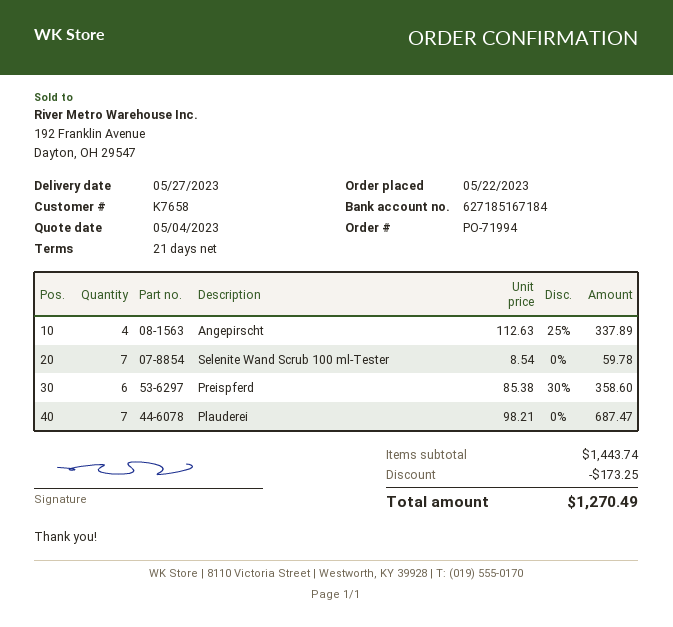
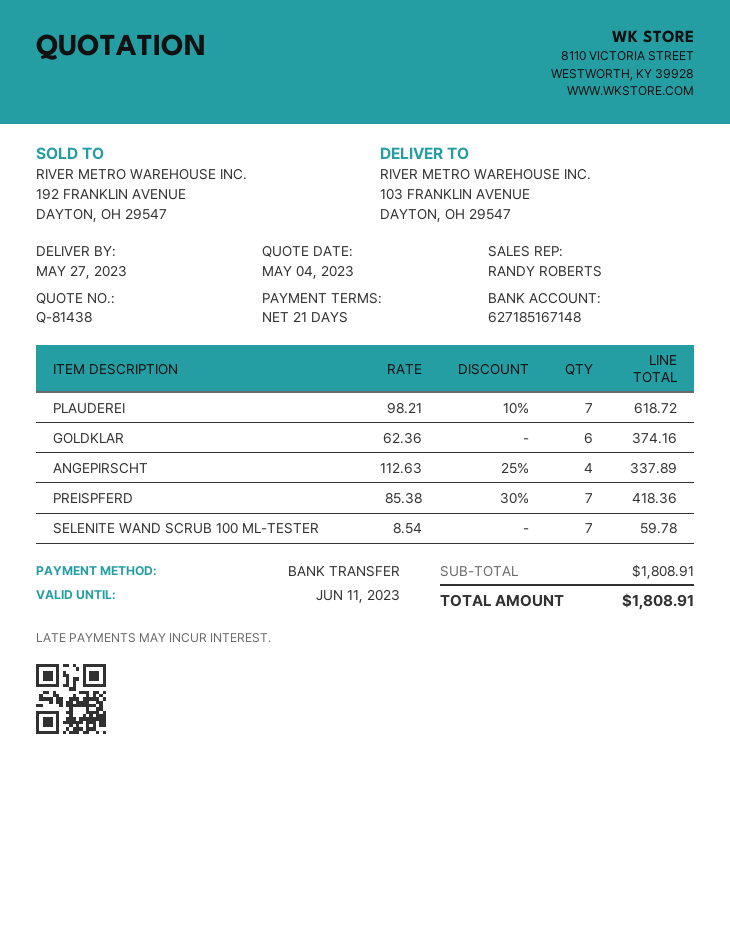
bank account: 627185167184 -> 627185167148
Preispferd: 6 x 85.38 - 30% = 358.60 -> 7 x 85.38 - 30% = 418.36
Plauderei: 7 x 98.21 = 687.47 -> 7 x 98.21 - 10% = 618.72
GOLDKLAR: none -> 6 x 62.36 = 374.16
subtotal: 1443.74 -> 1808.91
discount: 173.25 -> none
total: 1270.49 -> 1808.91

